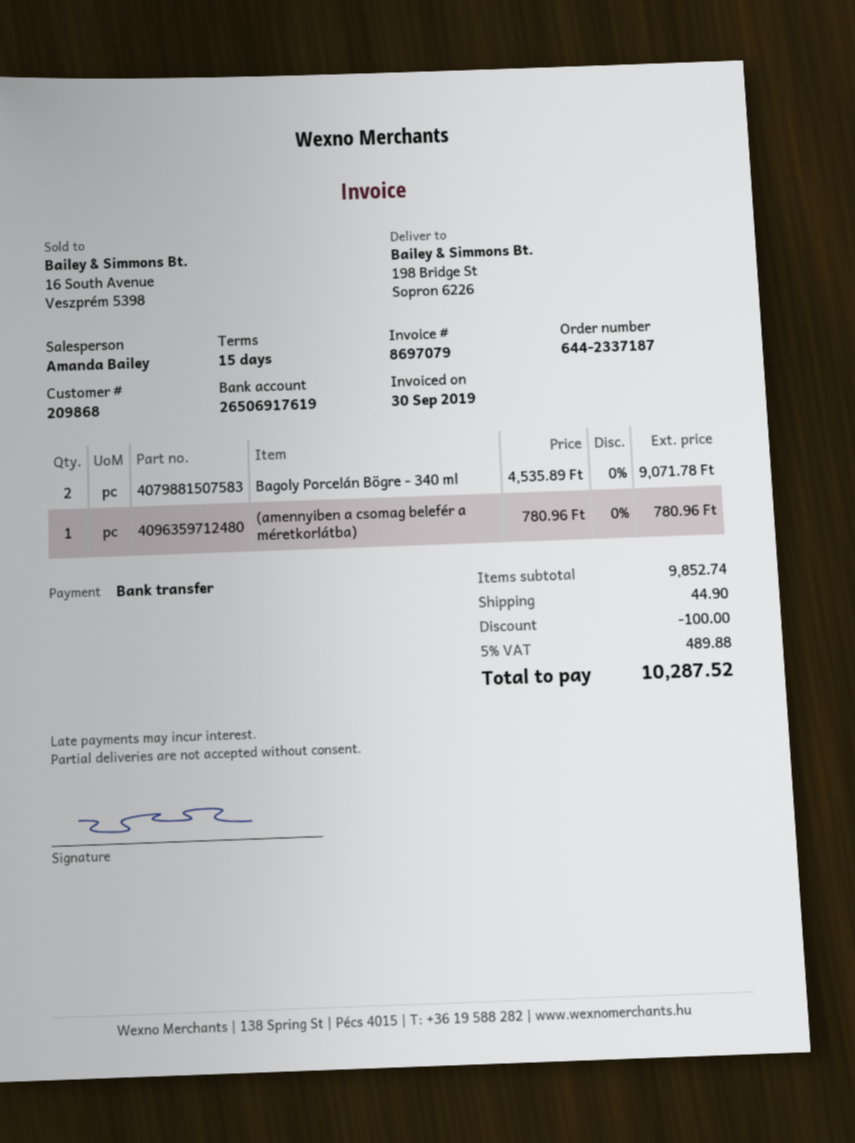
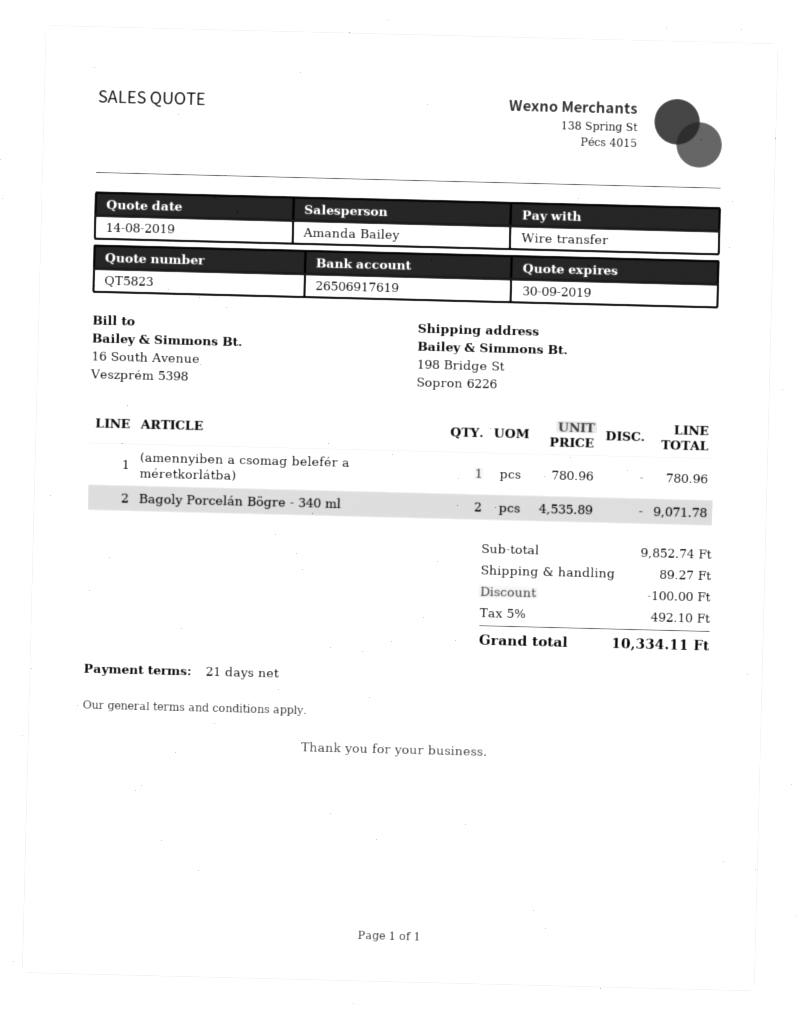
payment terms: 15 days -> 21 days
shipping: 44.90 -> 89.27
tax: 5% = 489.88 -> 5% = 492.10
total: 10287.52 -> 10334.11

